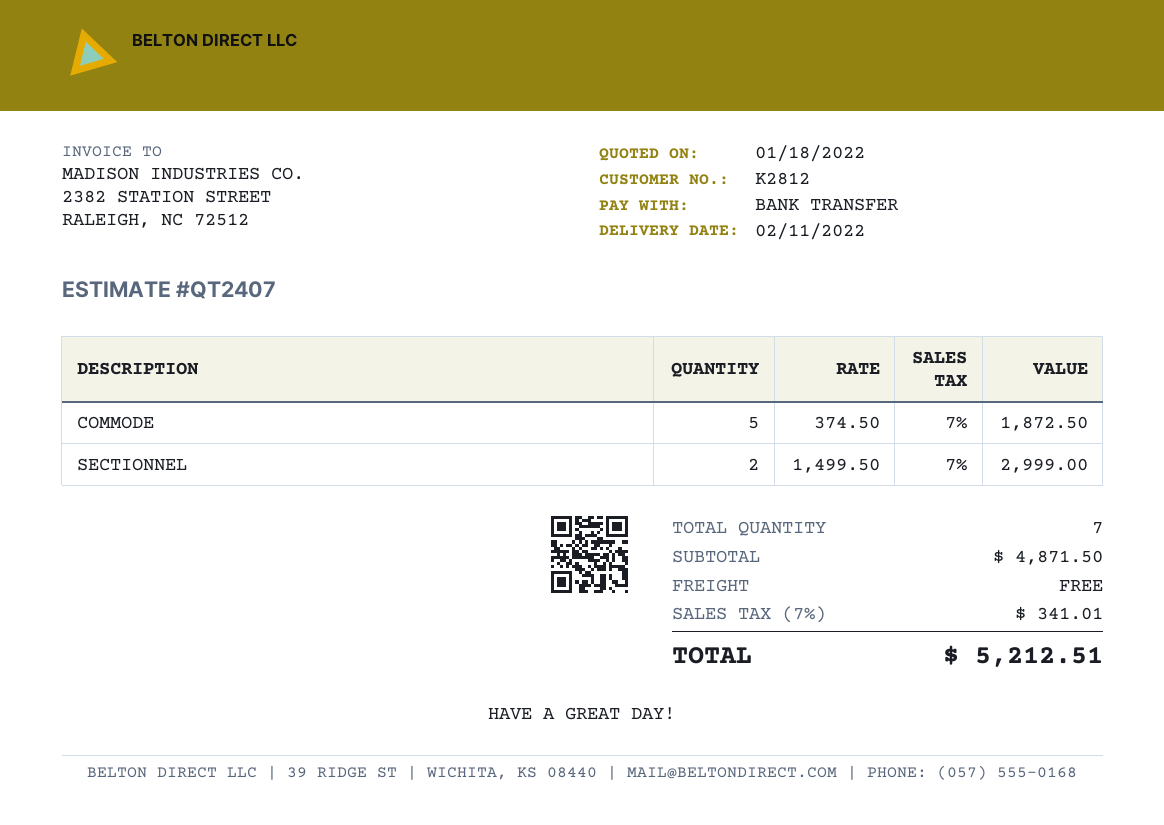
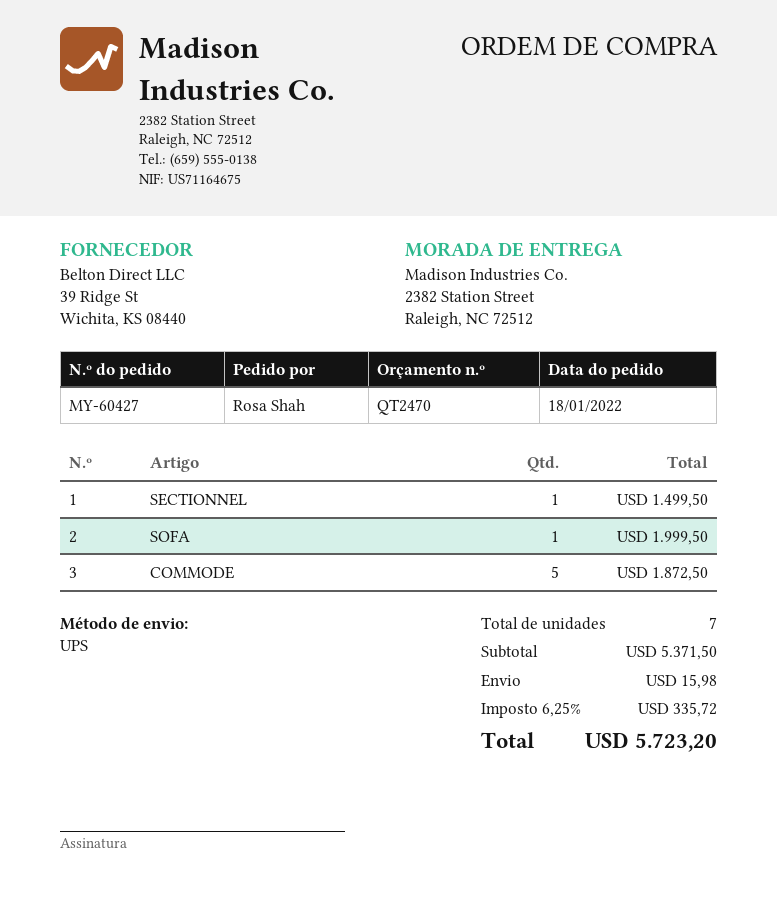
quote number: QT2407 -> QT2470
SECTIONNEL: 2 for 2999.00 -> 1 for 1499.50
SOFA: none -> 1 for 1999.50
subtotal: 4871.50 -> 5371.50
shipping: 0.00 -> 15.98
tax: 7% = 341.01 -> 6.25% = 335.72
total: 5212.51 -> 5723.20

